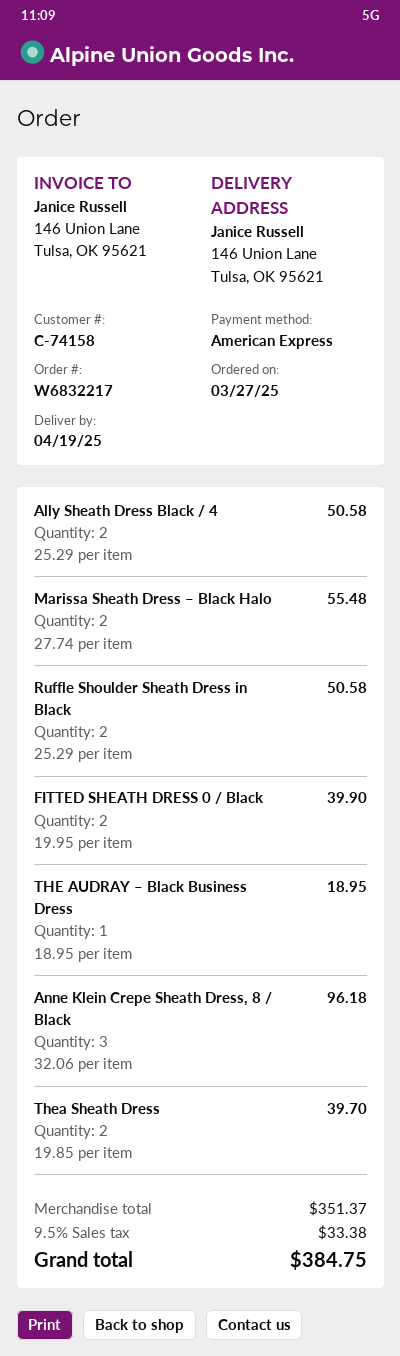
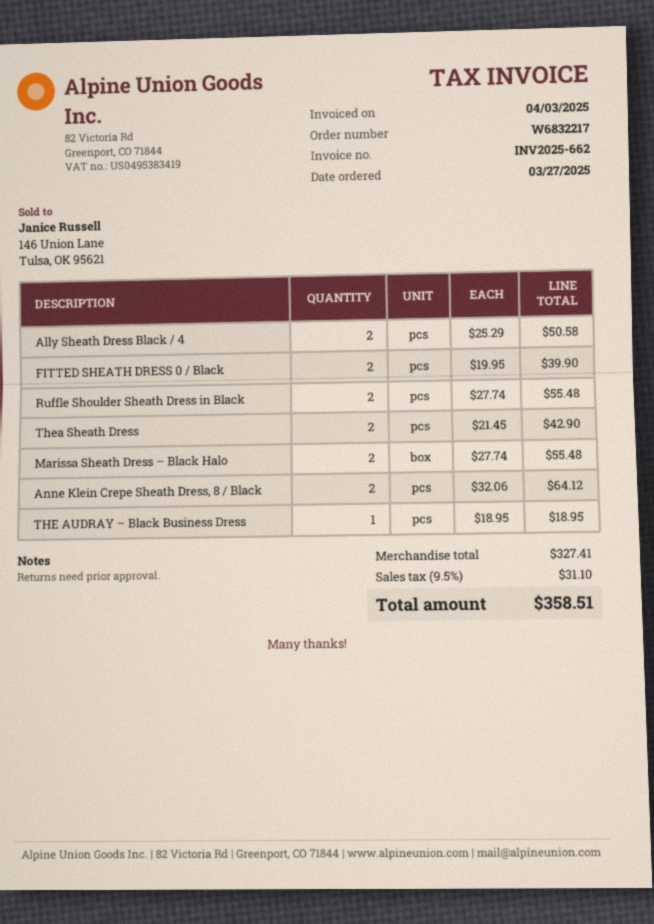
Ruffle Shoulder Sheath Dress in Black: 2 x 25.29 = 50.58 -> 2 x 27.74 = 55.48
Anne Klein Crepe Sheath Dress, 8 / Black: 3 x 32.06 = 96.18 -> 2 x 32.06 = 64.12
Thea Sheath Dress: 2 x 19.85 = 39.70 -> 2 x 21.45 = 42.90
subtotal: 351.37 -> 327.41
tax: 9.5% = 33.38 -> 9.5% = 31.10
total: 384.75 -> 358.51

